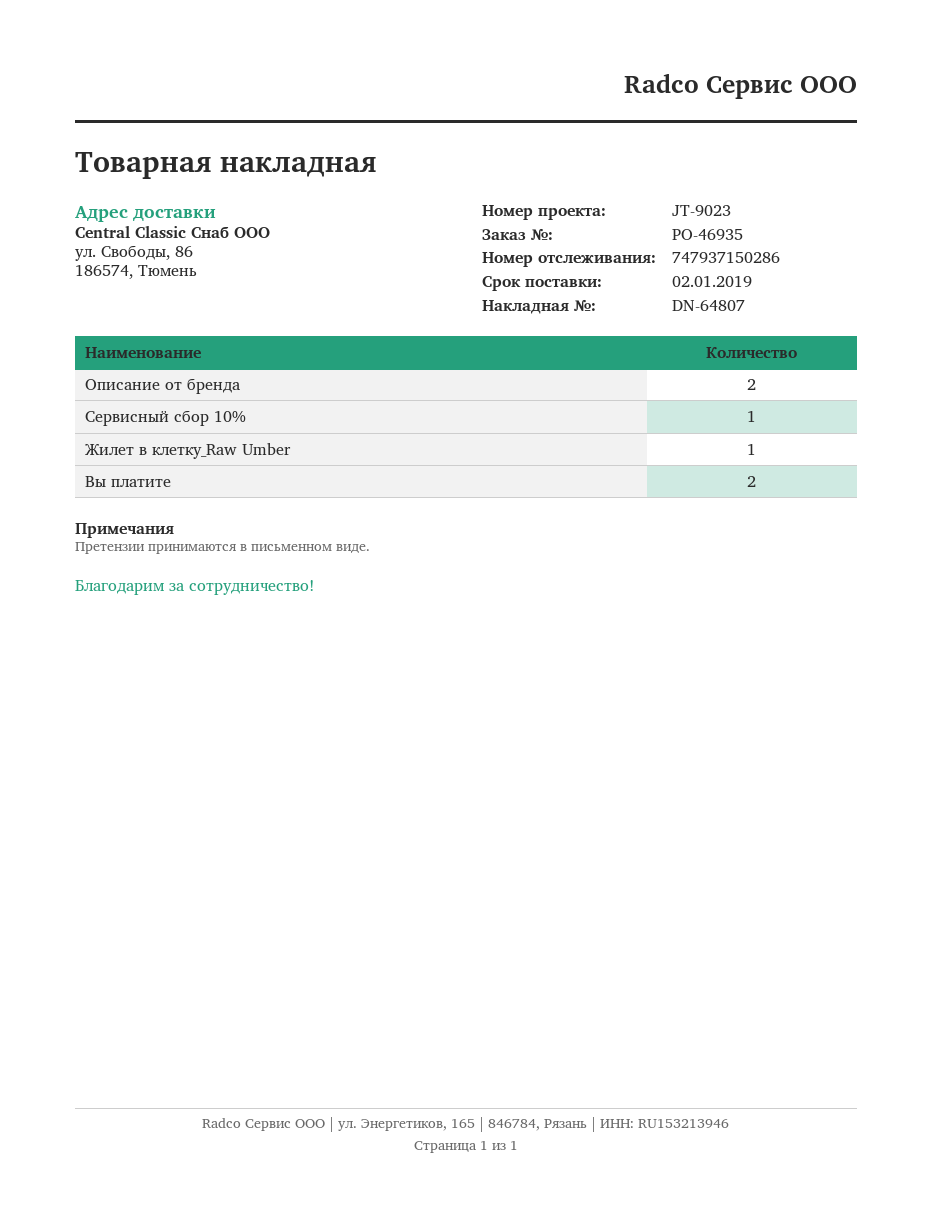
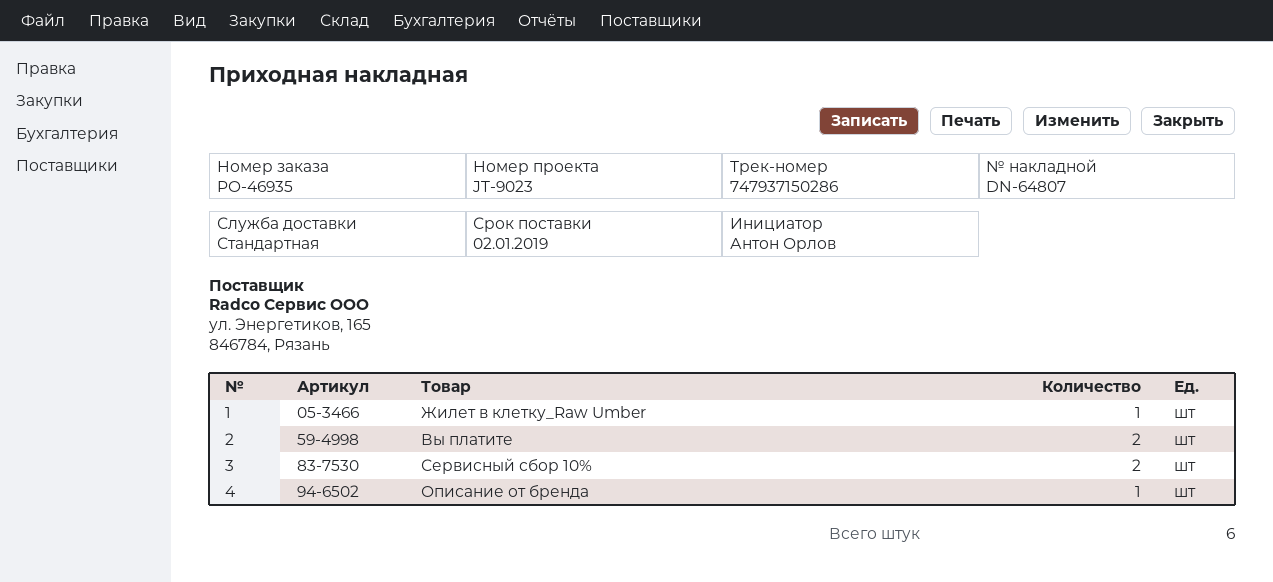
Описание от бренда: 2 -> 1
Сервисный сбор 10%: 1 -> 2

